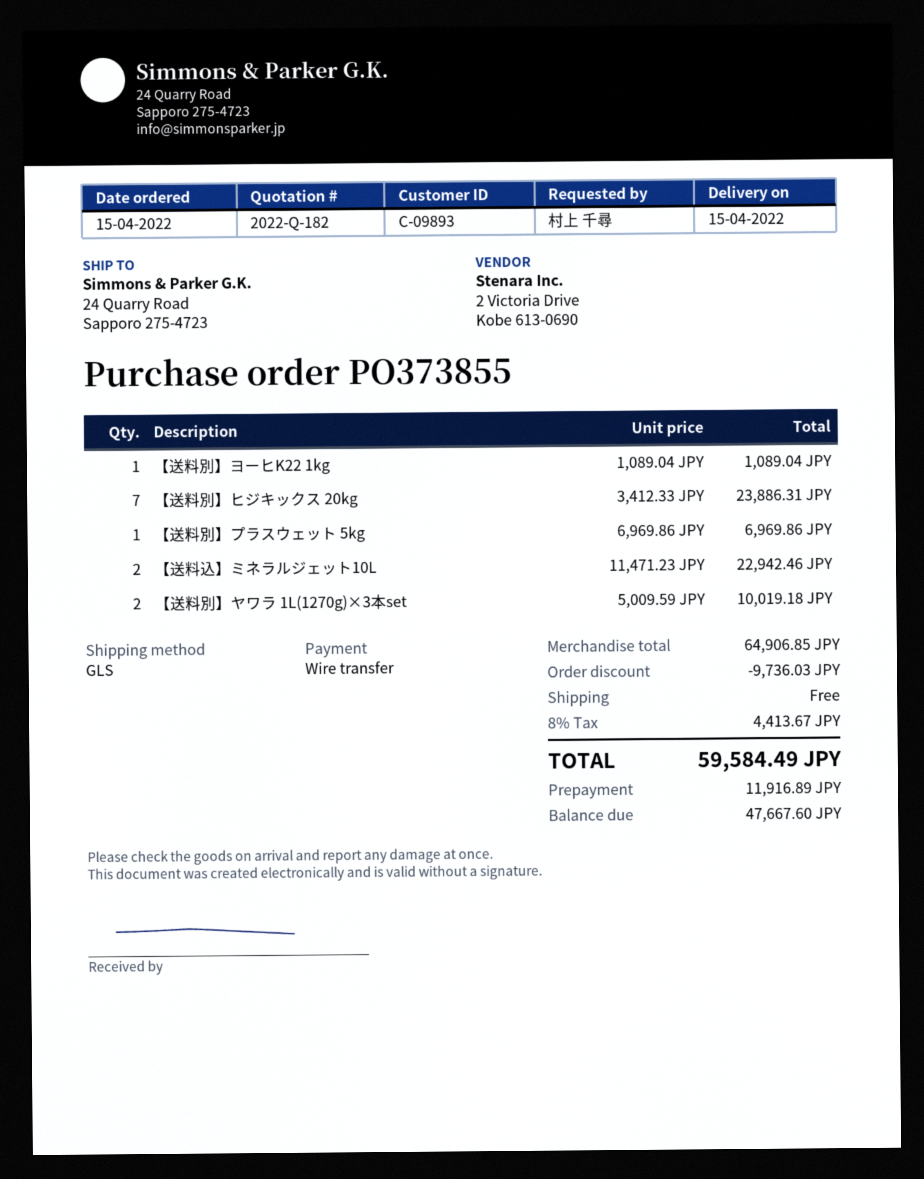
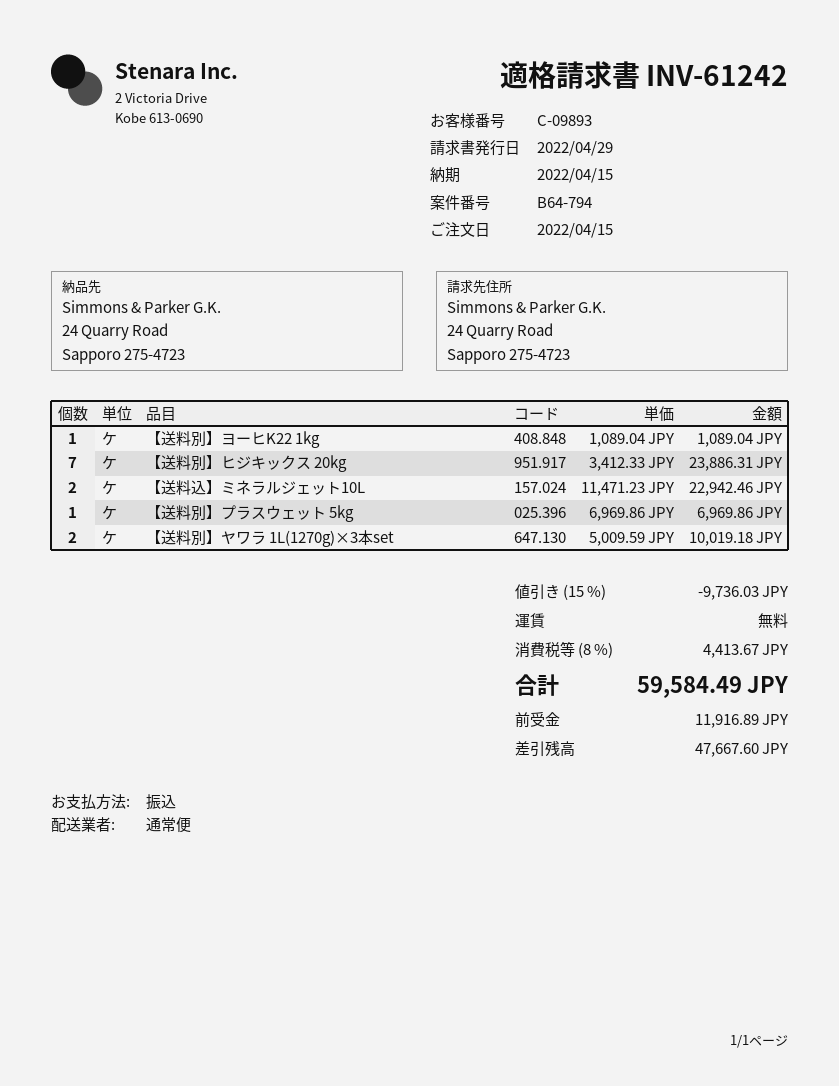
shipping method: GLS -> standard

